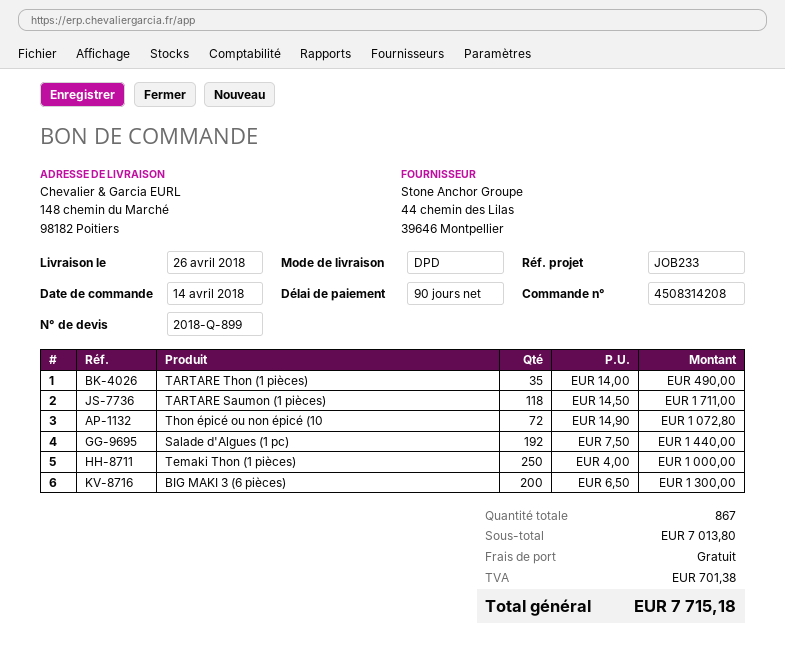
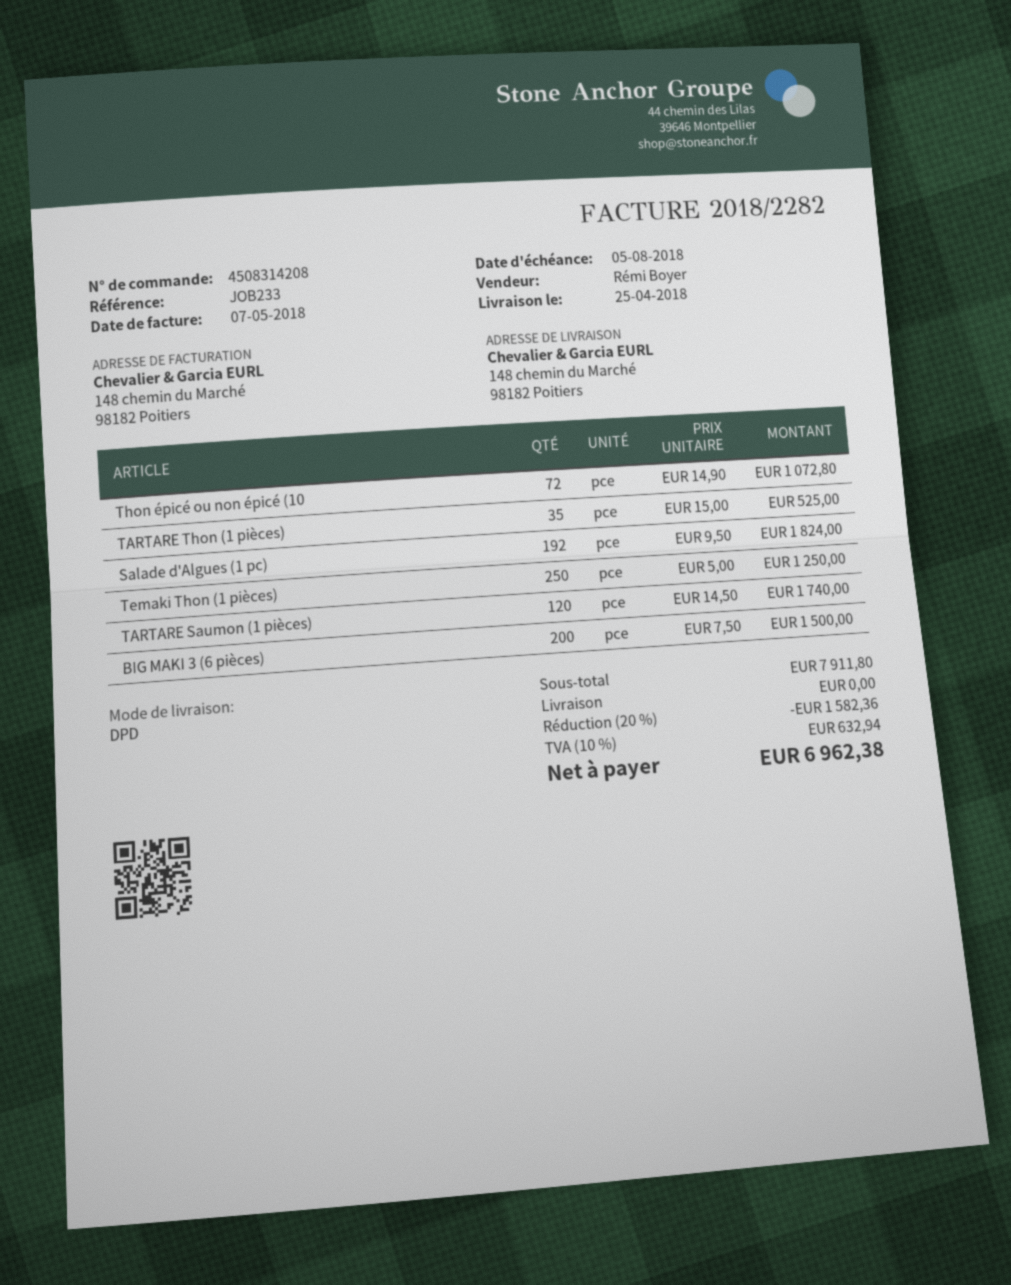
delivery date: 2018-04-26 -> 2018-04-25
TARTARE Thon (1 pièces): 35 x 14.00 = 490.00 -> 35 x 15.00 = 525.00
TARTARE Saumon (1 pièces): 118 x 14.50 = 1711.00 -> 120 x 14.50 = 1740.00
Salade d'Algues (1 pc): 192 x 7.50 = 1440.00 -> 192 x 9.50 = 1824.00
Temaki Thon (1 pièces): 250 x 4.00 = 1000.00 -> 250 x 5.00 = 1250.00
BIG MAKI 3 (6 pièces): 200 x 6.50 = 1300.00 -> 200 x 7.50 = 1500.00
subtotal: 7013.80 -> 7911.80
discount: none -> 20% = 1582.36
tax: 701.38 -> 632.94
total: 7715.18 -> 6962.38

